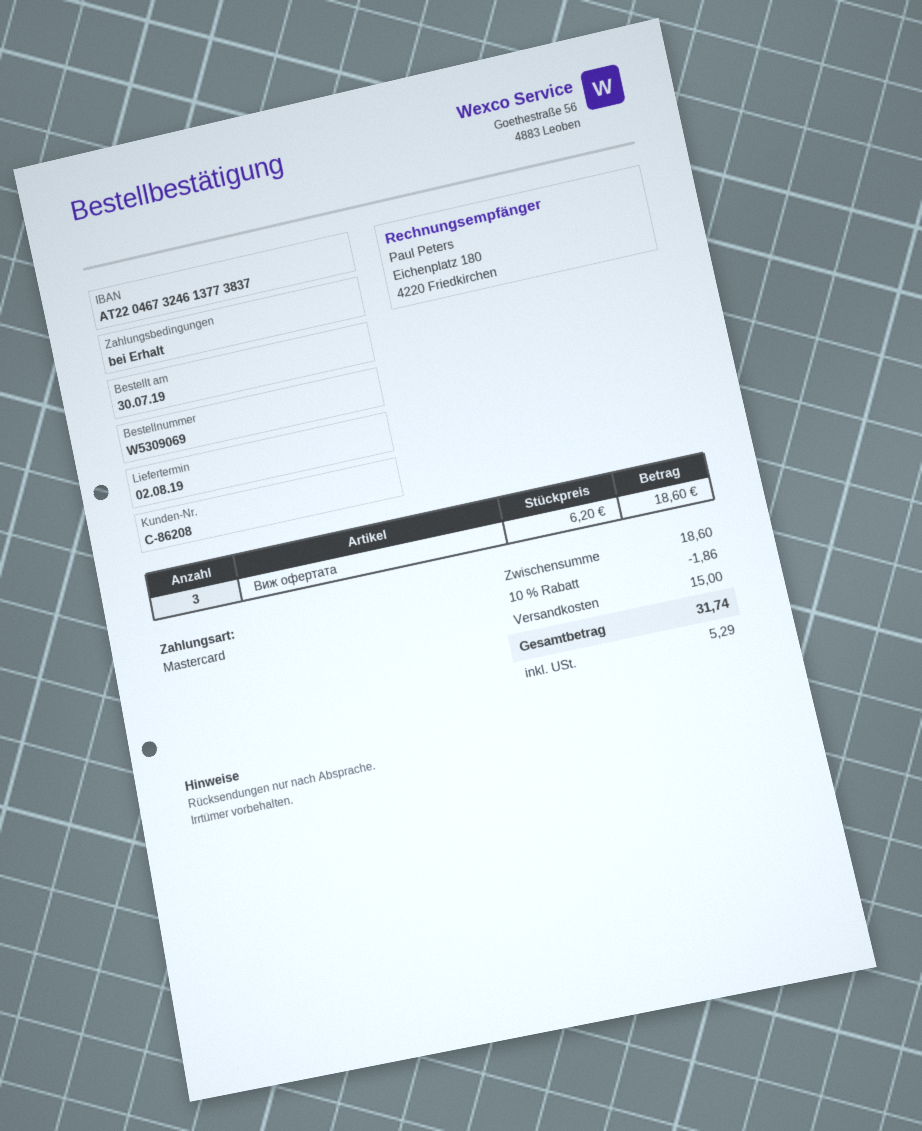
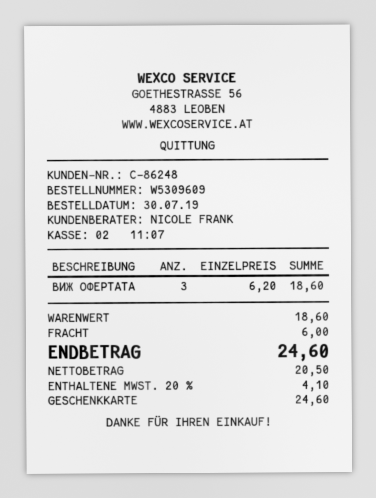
order number: W5309069 -> W5309609
customer number: C-86208 -> C-86248
payment method: Mastercard -> gift card
discount: 10% = 1.86 -> none
shipping: 15.00 -> 6.00
tax: 5.29 -> 4.10
total: 31.74 -> 24.60

